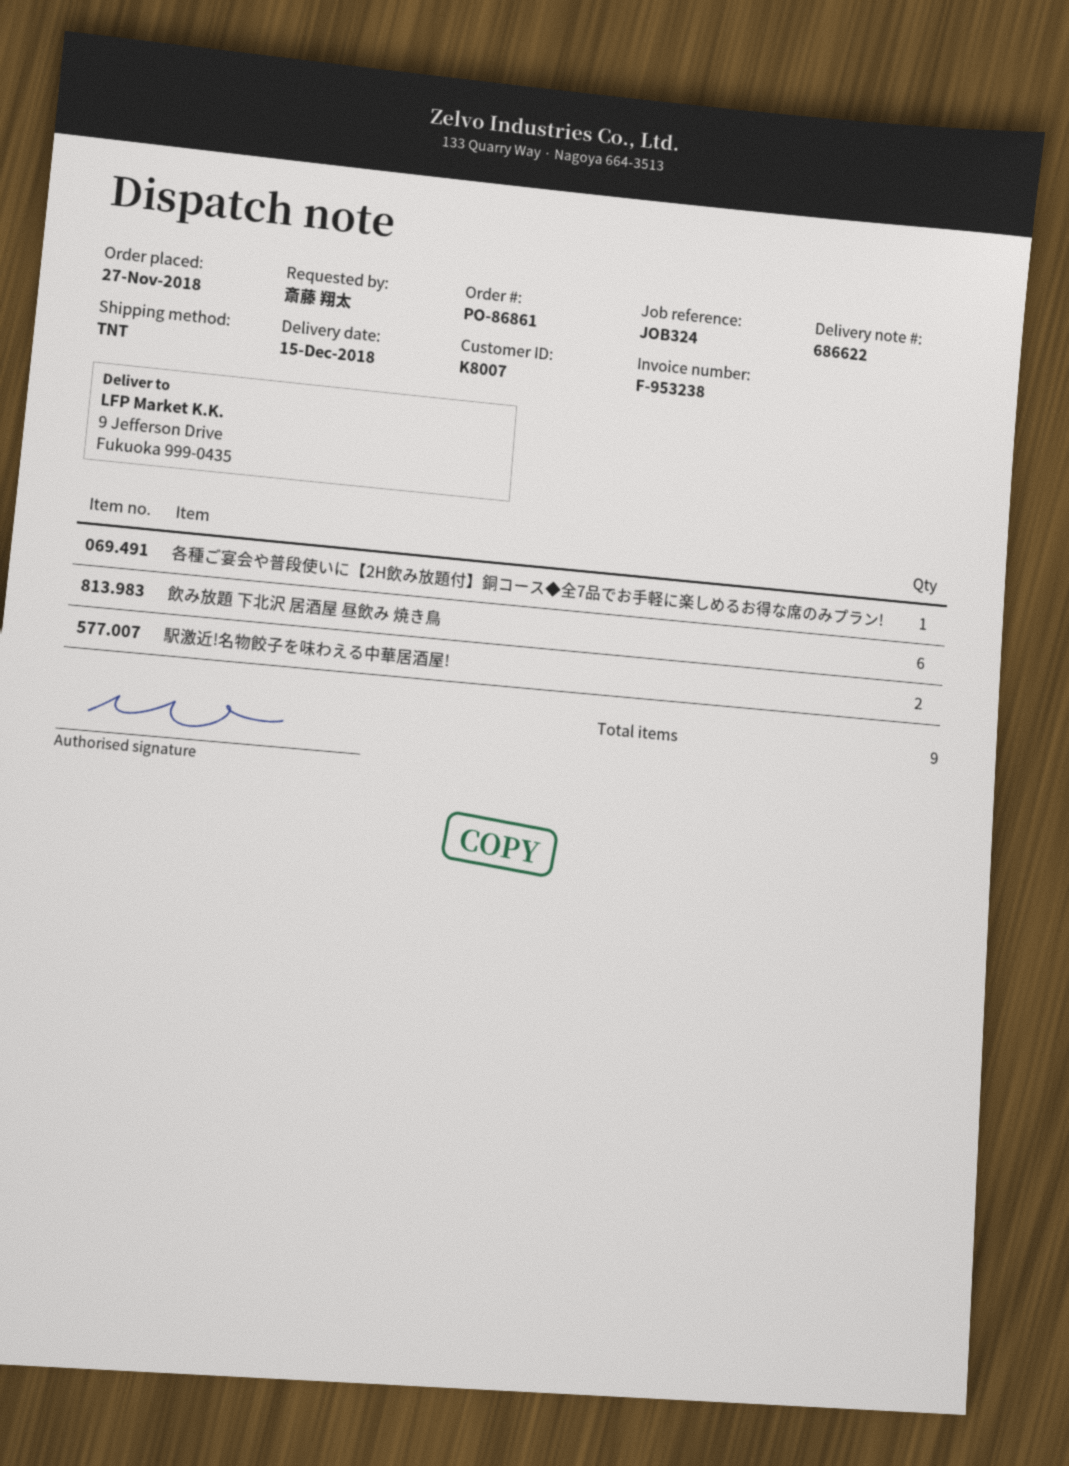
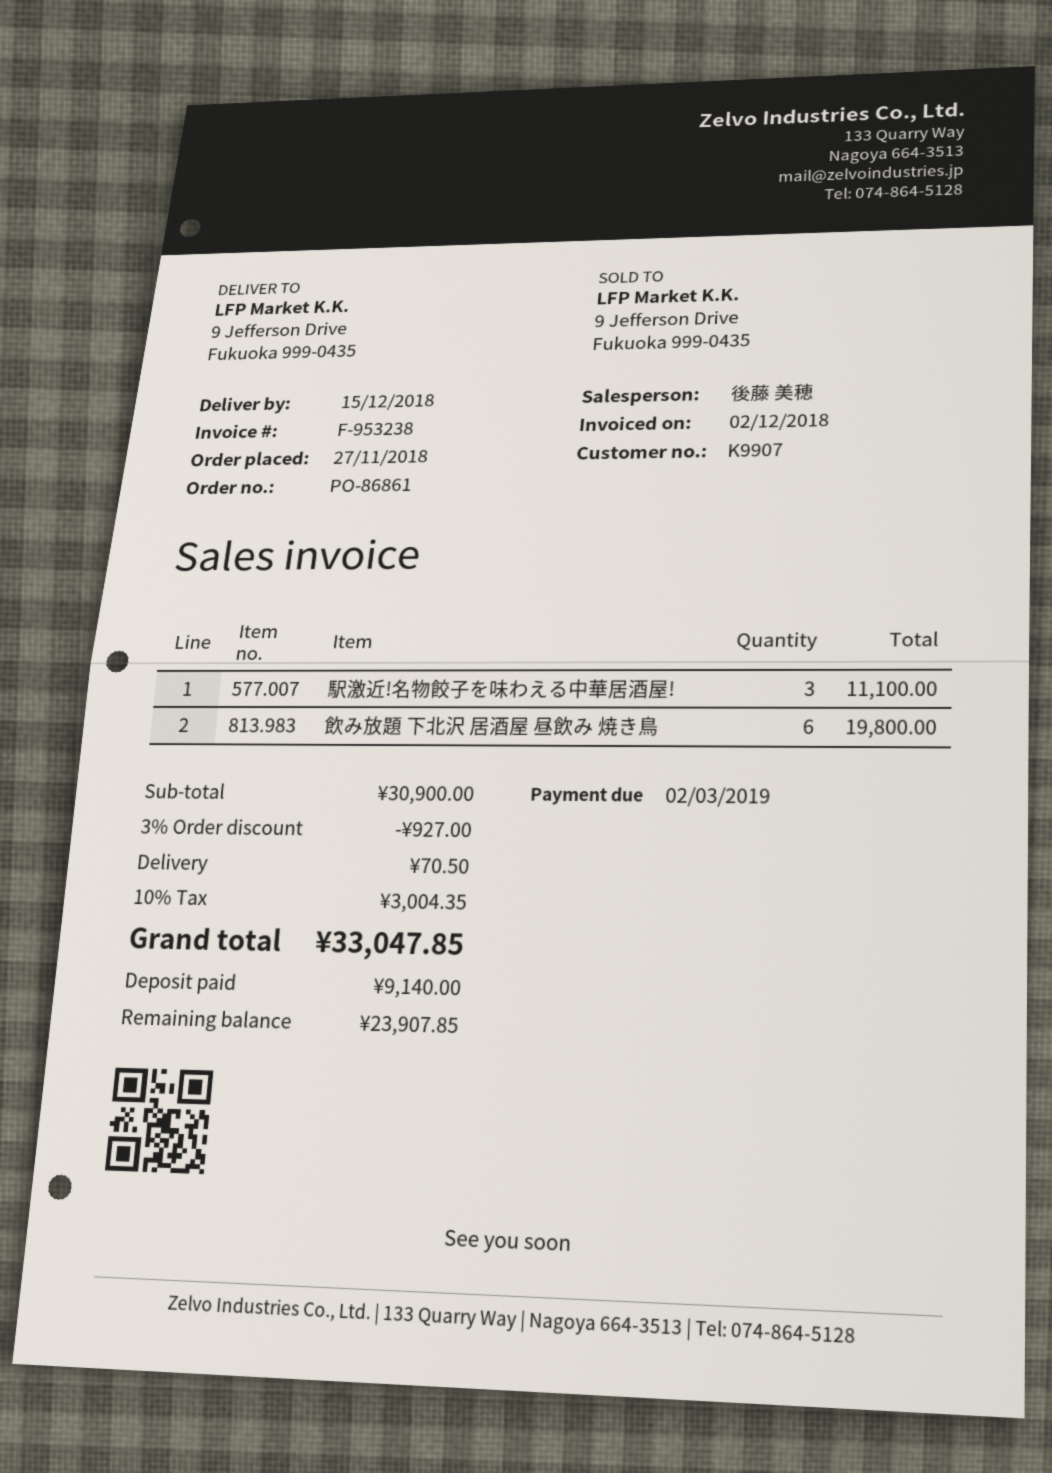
customer number: K8007 -> K9907
各種ご宴会や普段使いに【2H飲み放題付】銅コース◆全7品でお手軽に楽しめるお得な席のみプラン!: 1 -> none
駅激近!名物餃子を味わえる中華居酒屋!: 2 -> 3

